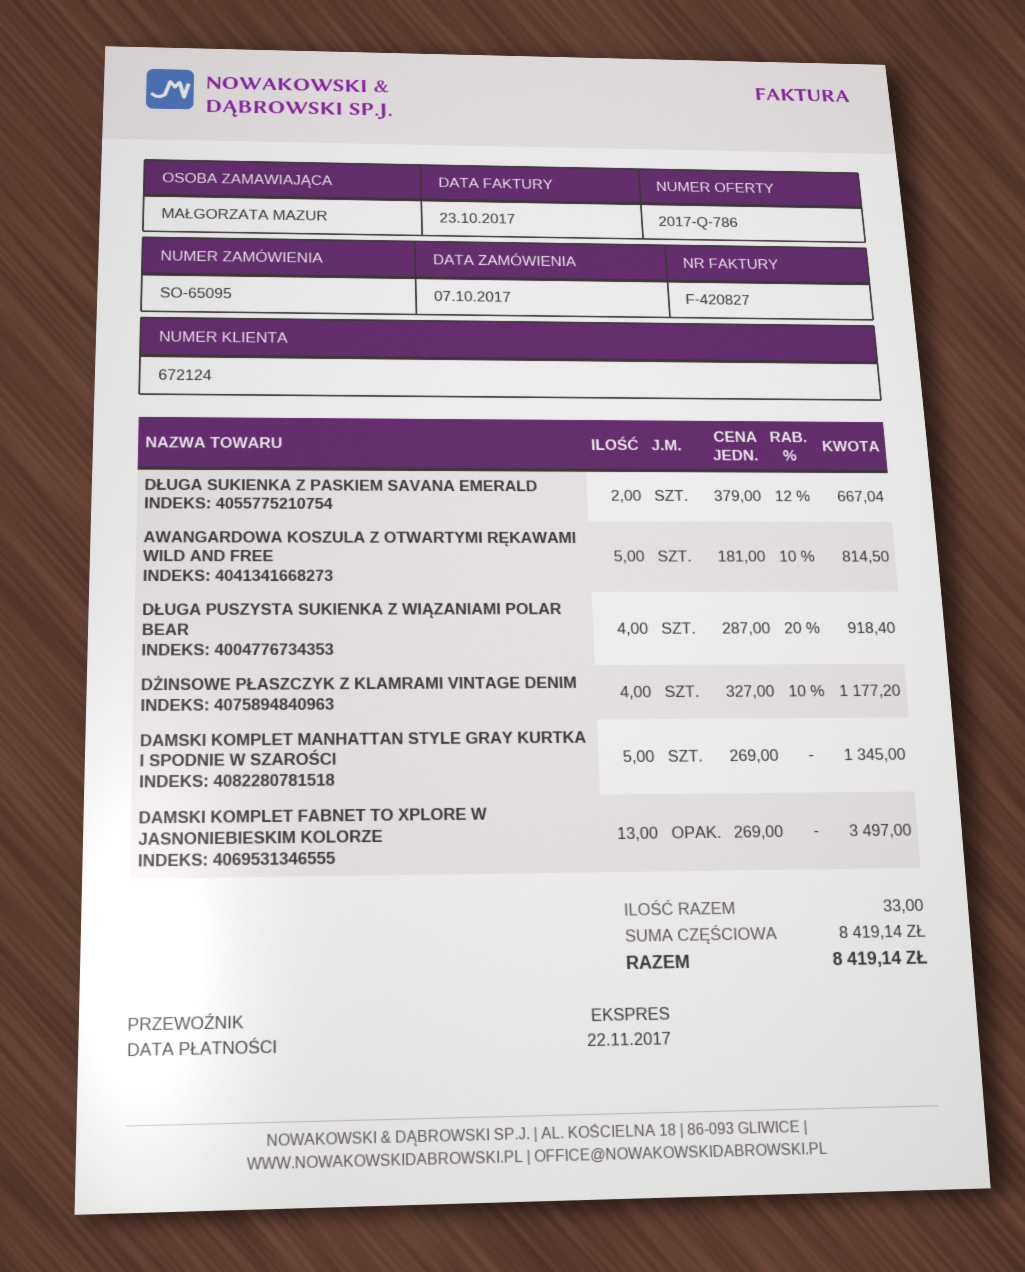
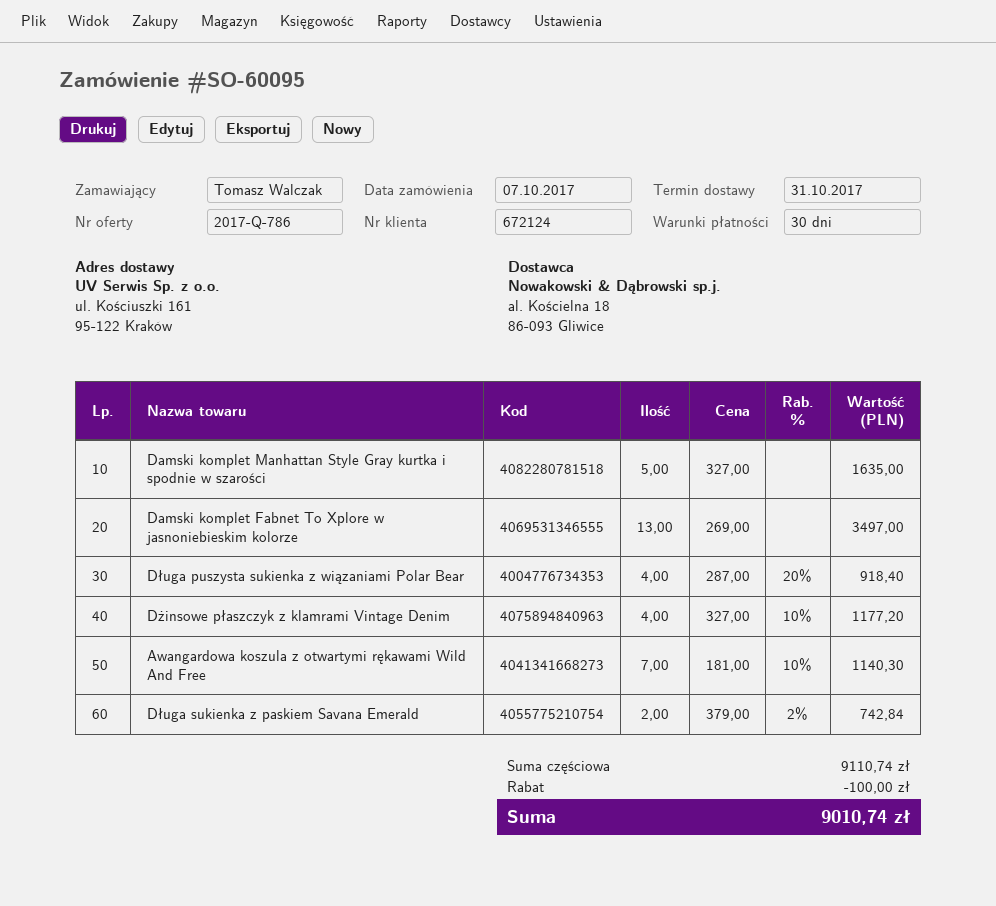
order number: SO-65095 -> SO-60095
ordered by: MAŁGORZATA MAZUR -> Tomasz Walczak
DŁUGA SUKIENKA Z PASKIEM SAVANA EMERALD: 2 x 379.00 - 12% = 667.04 -> 2 x 379.00 - 2% = 742.84
AWANGARDOWA KOSZULA Z OTWARTYMI RĘKAWAMI WILD AND FREE: 5 x 181.00 - 10% = 814.50 -> 7 x 181.00 - 10% = 1140.30
DAMSKI KOMPLET MANHATTAN STYLE GRAY KURTKA I SPODNIE W SZAROŚCI: 5 x 269.00 = 1345.00 -> 5 x 327.00 = 1635.00
subtotal: 8419.14 -> 9110.74
discount: none -> 100.00
total: 8419.14 -> 9010.74

